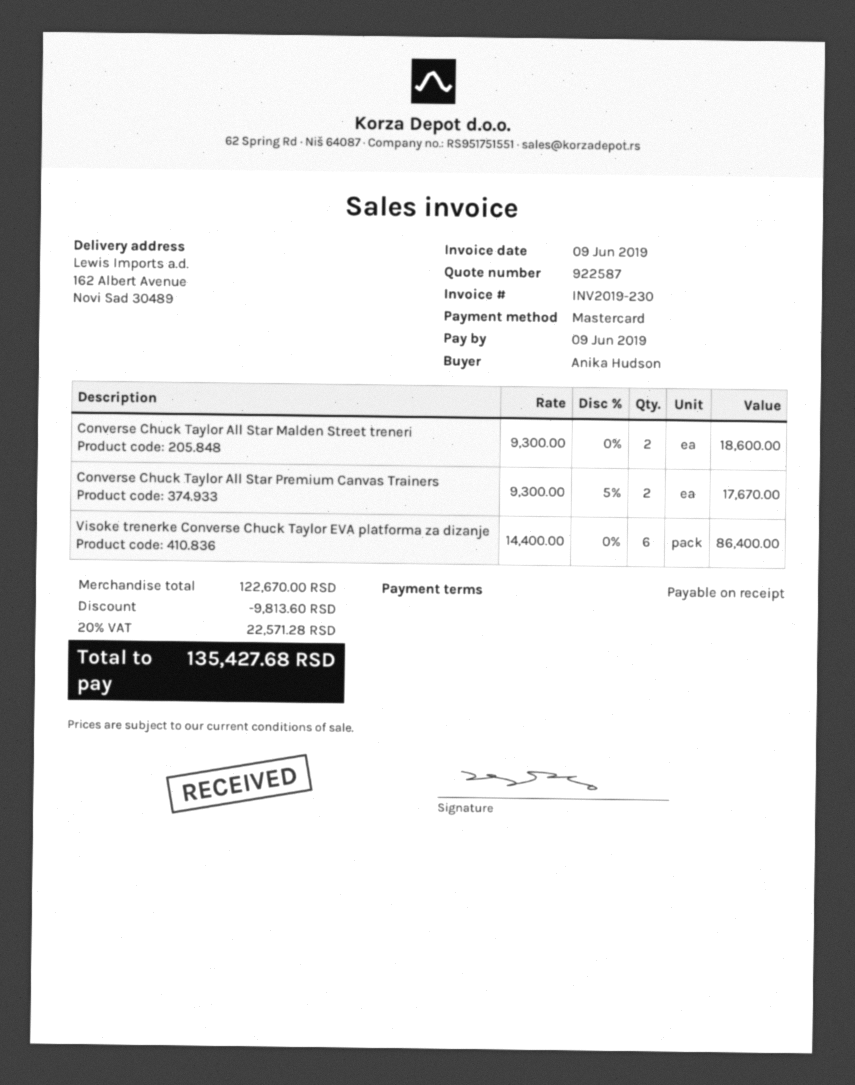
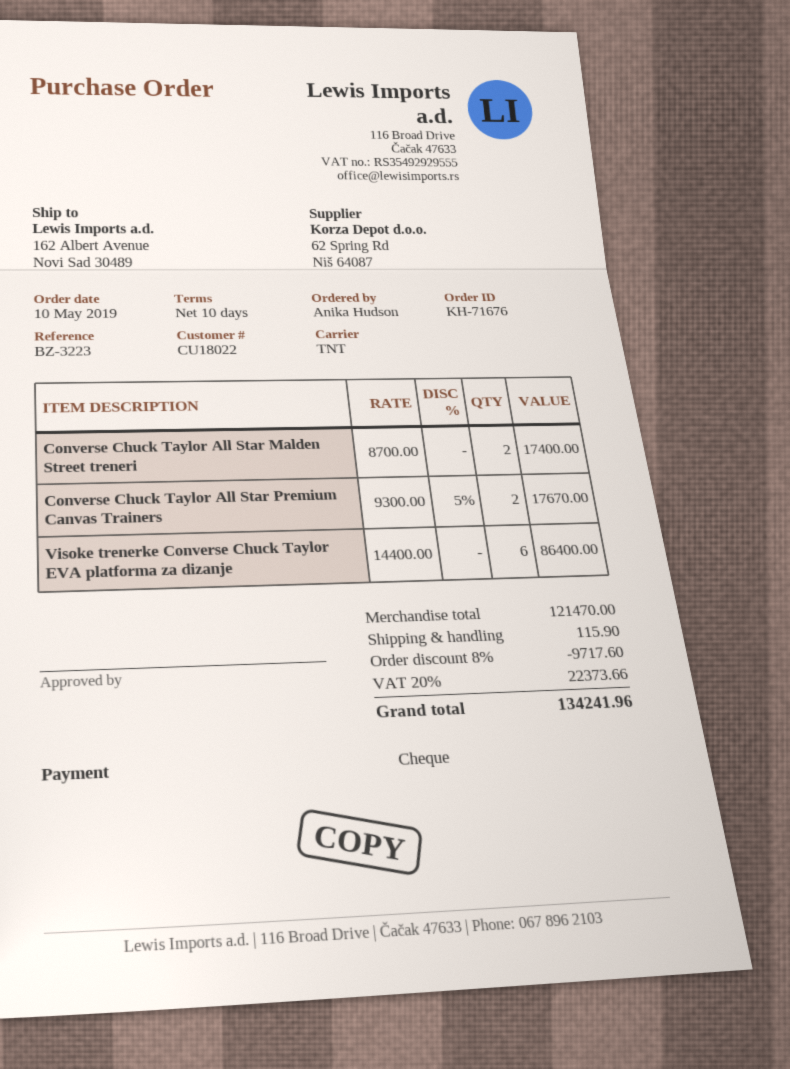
payment terms: on receipt -> 10 days
payment method: Mastercard -> cheque
Converse Chuck Taylor All Star Malden Street treneri: 2 x 9300.00 = 18600.00 -> 2 x 8700.00 = 17400.00
subtotal: 122670.00 -> 121470.00
discount: 9813.60 -> 9717.60
shipping: none -> 115.90
tax: 20% = 22571.28 -> 20% = 22373.66
total: 135427.68 -> 134241.96

